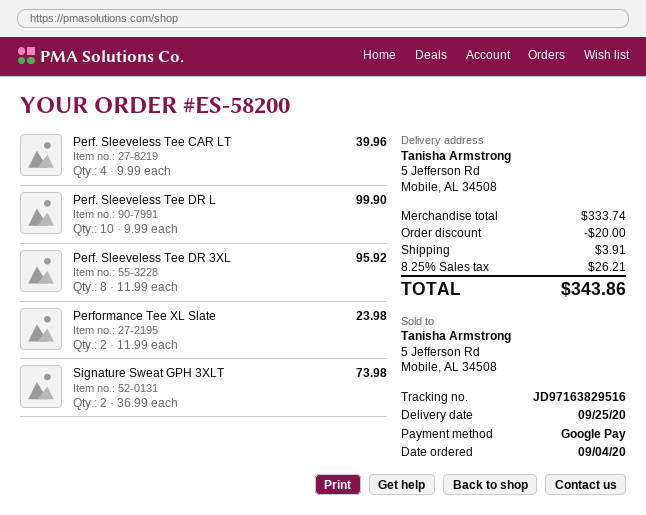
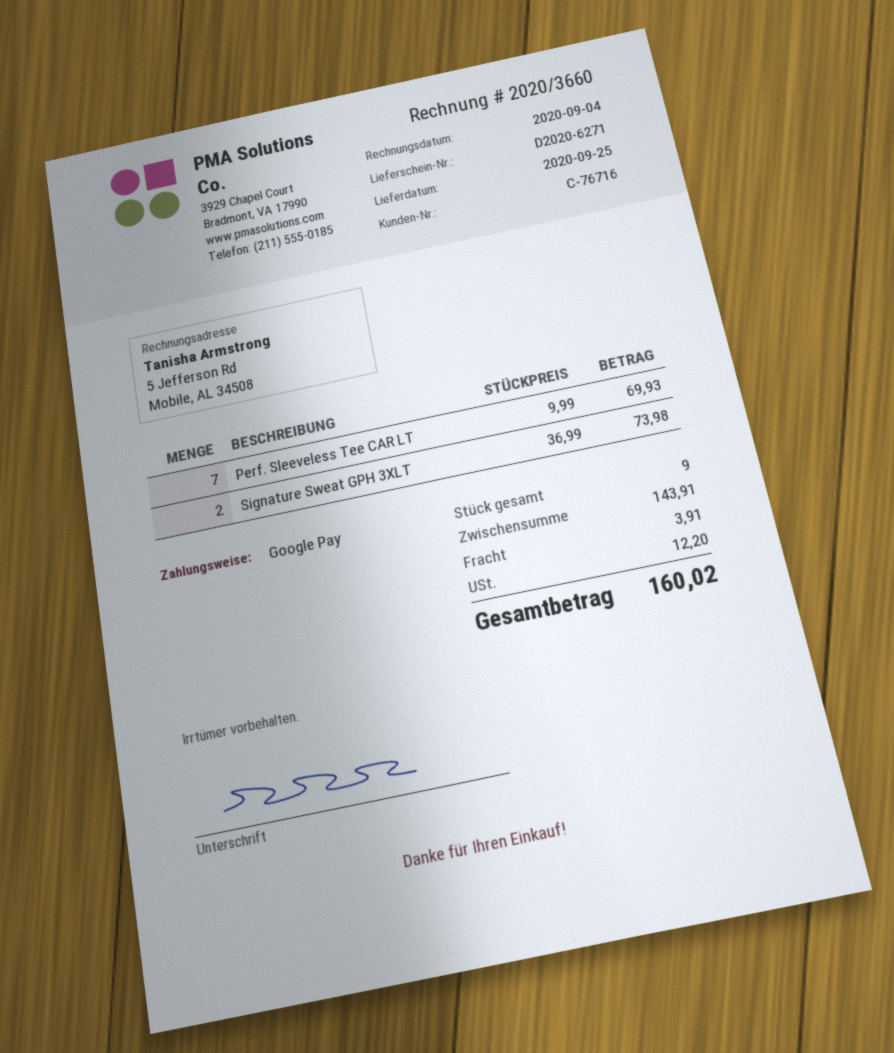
Perf. Sleeveless Tee CAR LT: 4 x 9.99 = 39.96 -> 7 x 9.99 = 69.93
Perf. Sleeveless Tee DR L: 10 x 9.99 = 99.90 -> none
Perf. Sleeveless Tee DR 3XL: 8 x 11.99 = 95.92 -> none
Performance Tee XL Slate: 2 x 11.99 = 23.98 -> none
subtotal: 333.74 -> 143.91
discount: 20.00 -> none
tax: 26.21 -> 12.20
total: 343.86 -> 160.02

